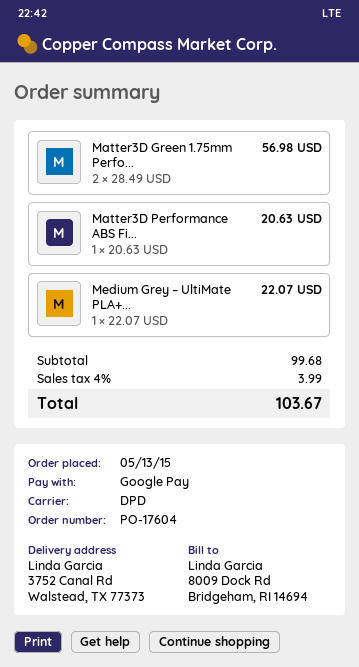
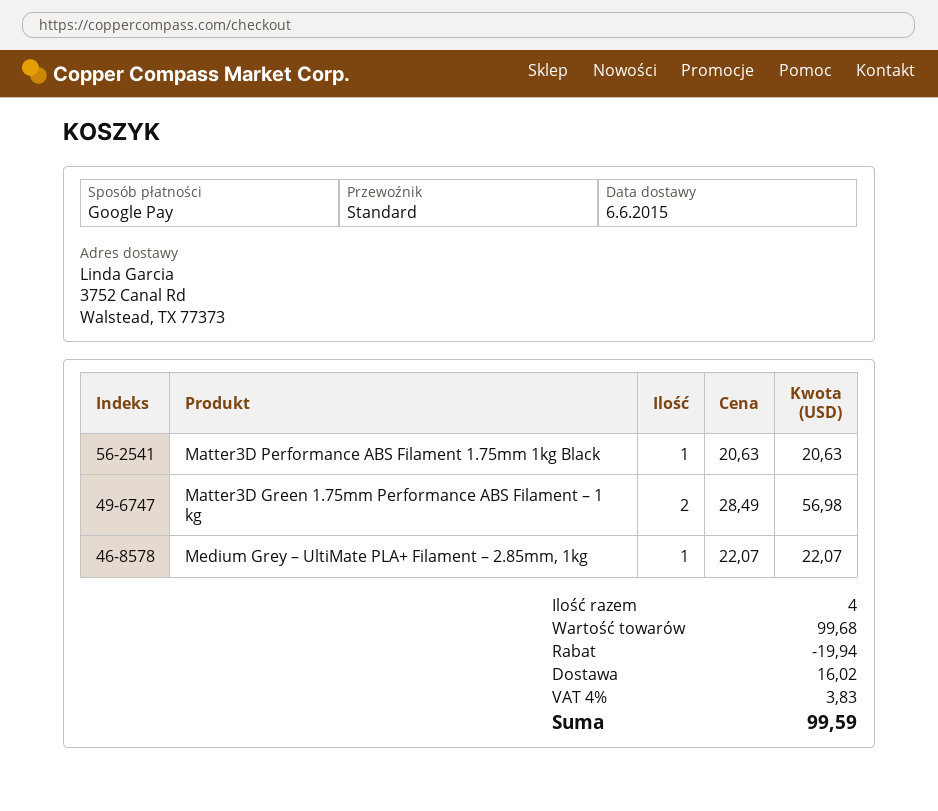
shipping method: DPD -> standard
discount: none -> 19.94
shipping: none -> 16.02
tax: 4% = 3.99 -> 4% = 3.83
total: 103.67 -> 99.59

